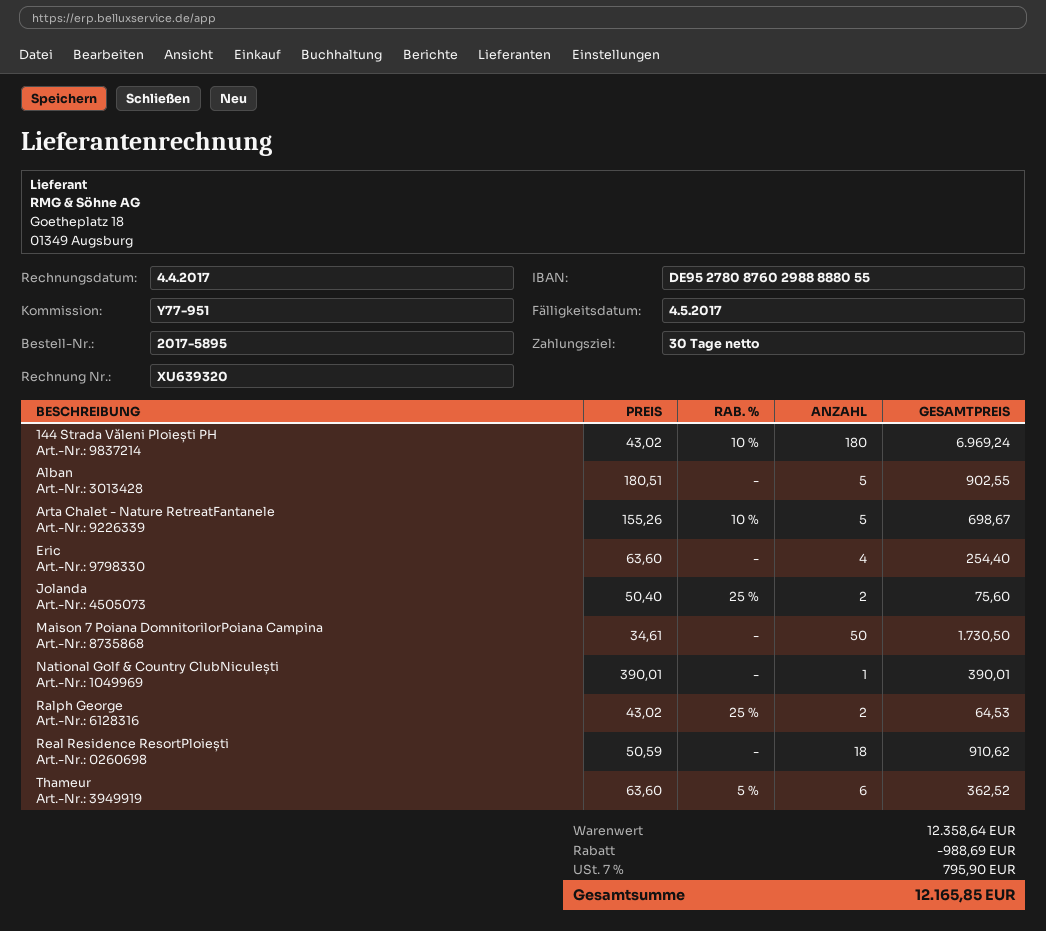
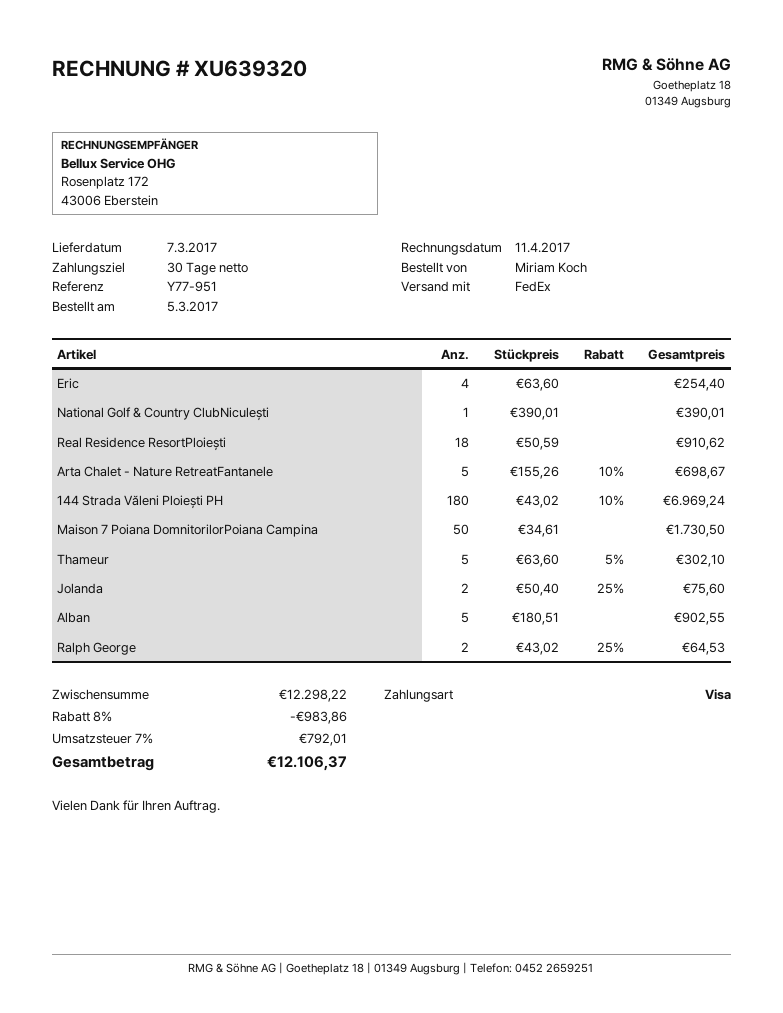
invoice date: 2017-04-04 -> 2017-04-11
Thameur: 6 x 63.60 - 5% = 362.52 -> 5 x 63.60 - 5% = 302.10
subtotal: 12358.64 -> 12298.22
discount: 988.69 -> 983.86
tax: 7% = 795.90 -> 7% = 792.01
total: 12165.85 -> 12106.37

